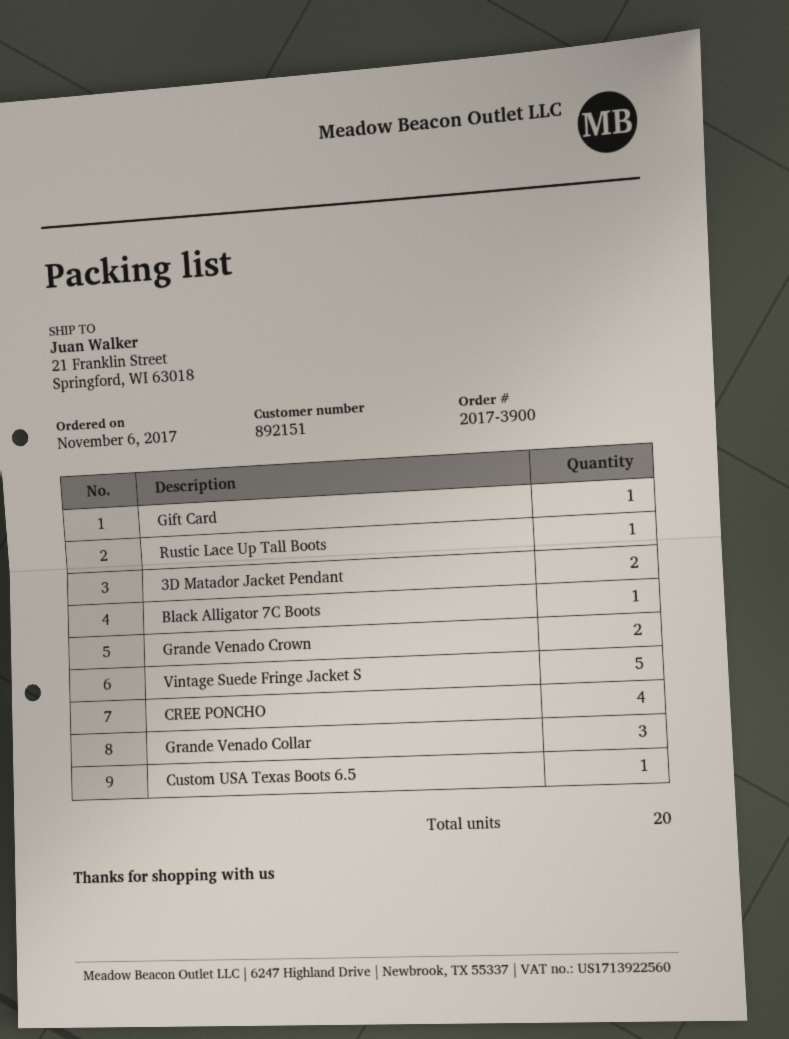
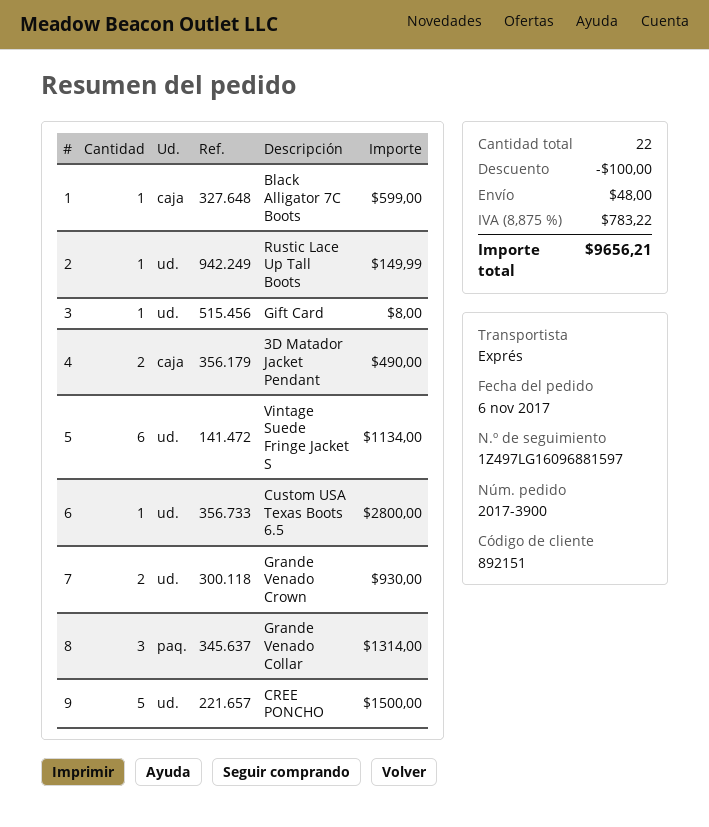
Vintage Suede Fringe Jacket S: 5 -> 6
CREE PONCHO: 4 -> 5
total quantity: 20 -> 22

